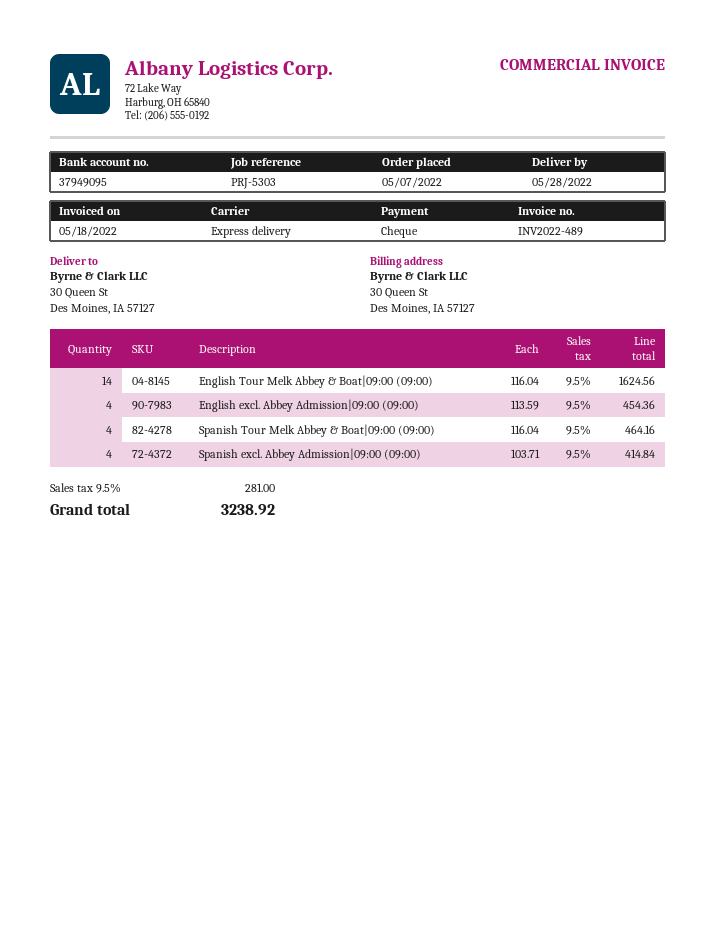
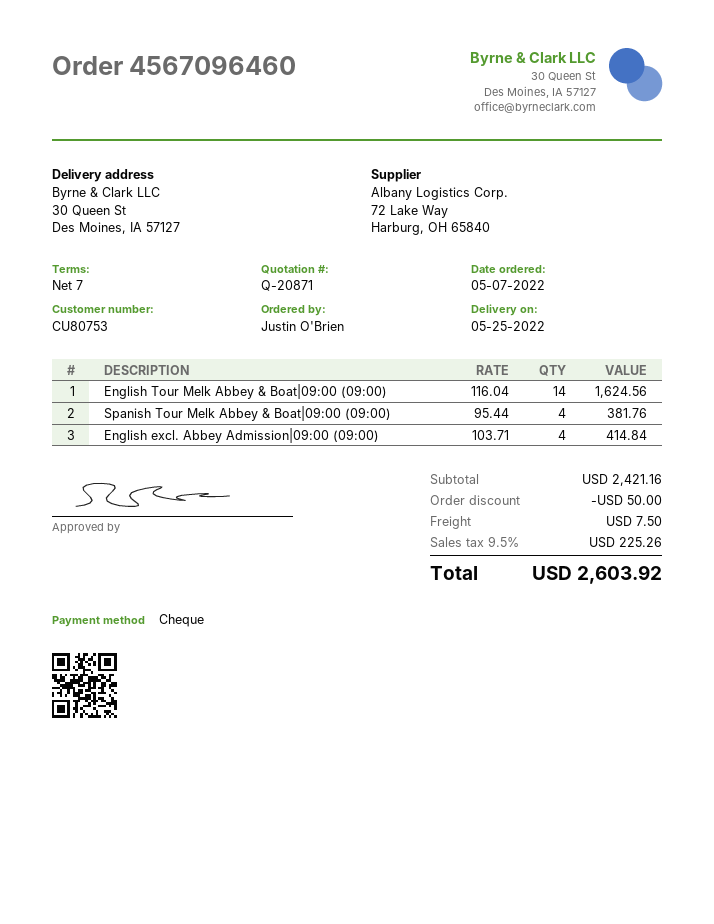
delivery date: 2022-05-28 -> 2022-05-25
English excl. Abbey Admission|09:00 (09:00): 4 x 113.59 = 454.36 -> 4 x 103.71 = 414.84
Spanish Tour Melk Abbey & Boat|09:00 (09:00): 4 x 116.04 = 464.16 -> 4 x 95.44 = 381.76
Spanish excl. Abbey Admission|09:00 (09:00): 4 x 103.71 = 414.84 -> none
discount: none -> 50.00
shipping: none -> 7.50
tax: 9.5% = 281.00 -> 9.5% = 225.26
total: 3238.92 -> 2603.92

